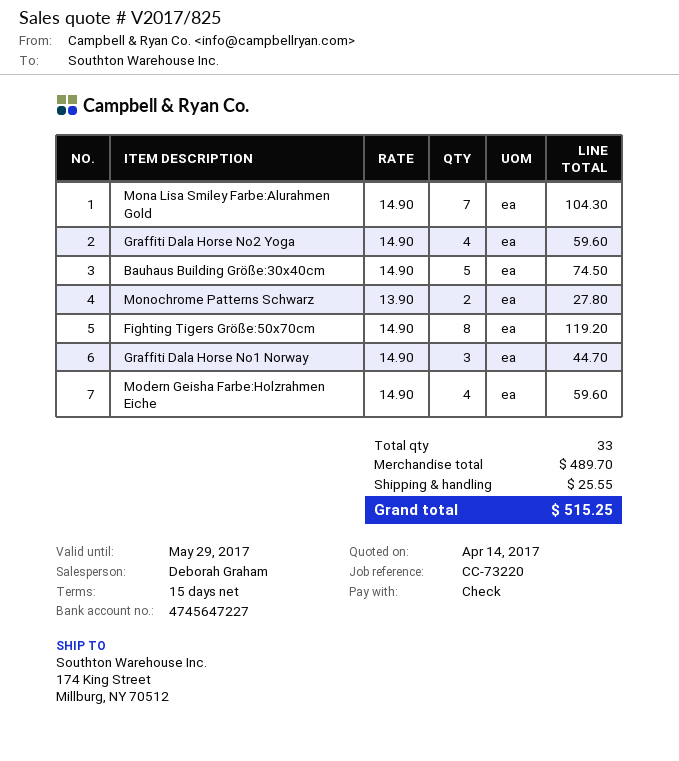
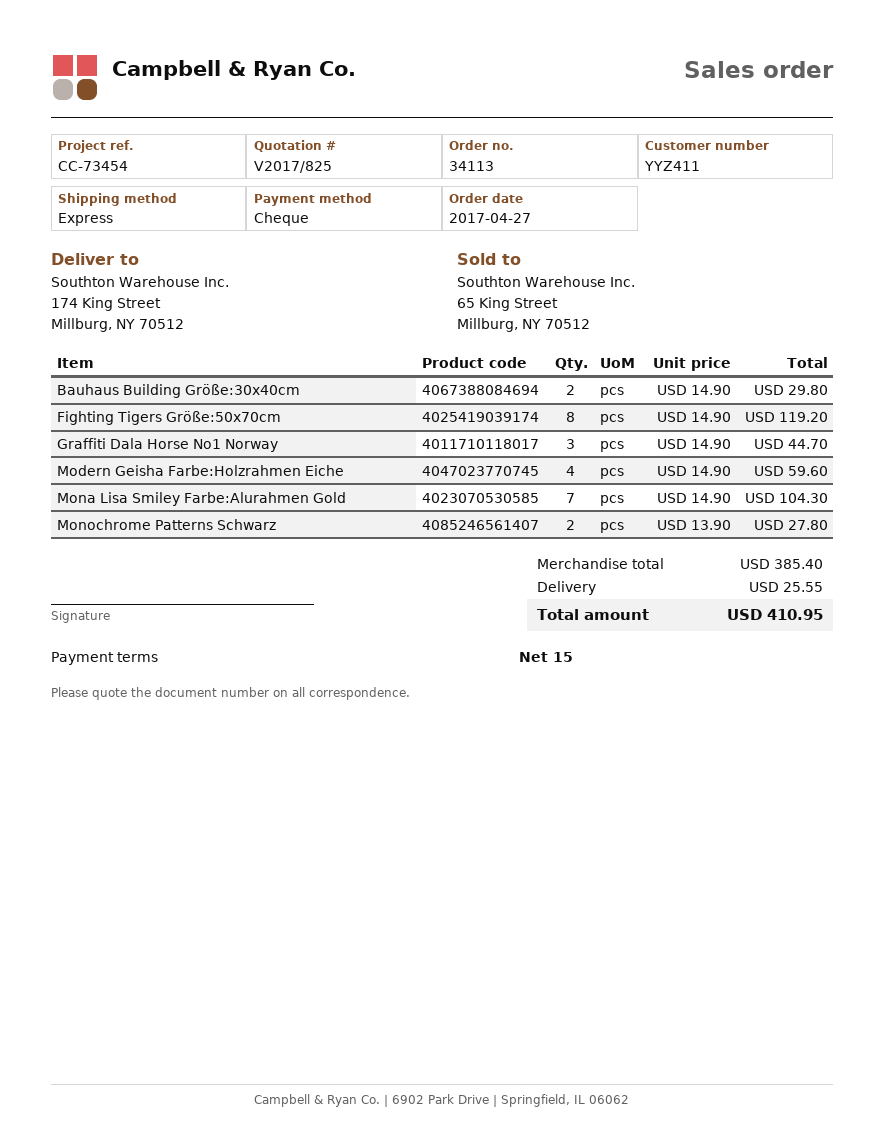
reference: CC-73220 -> CC-73454
Graffiti Dala Horse No2 Yoga: 4 x 14.90 = 59.60 -> none
Bauhaus Building Größe:30x40cm: 5 x 14.90 = 74.50 -> 2 x 14.90 = 29.80
subtotal: 489.70 -> 385.40
total: 515.25 -> 410.95

